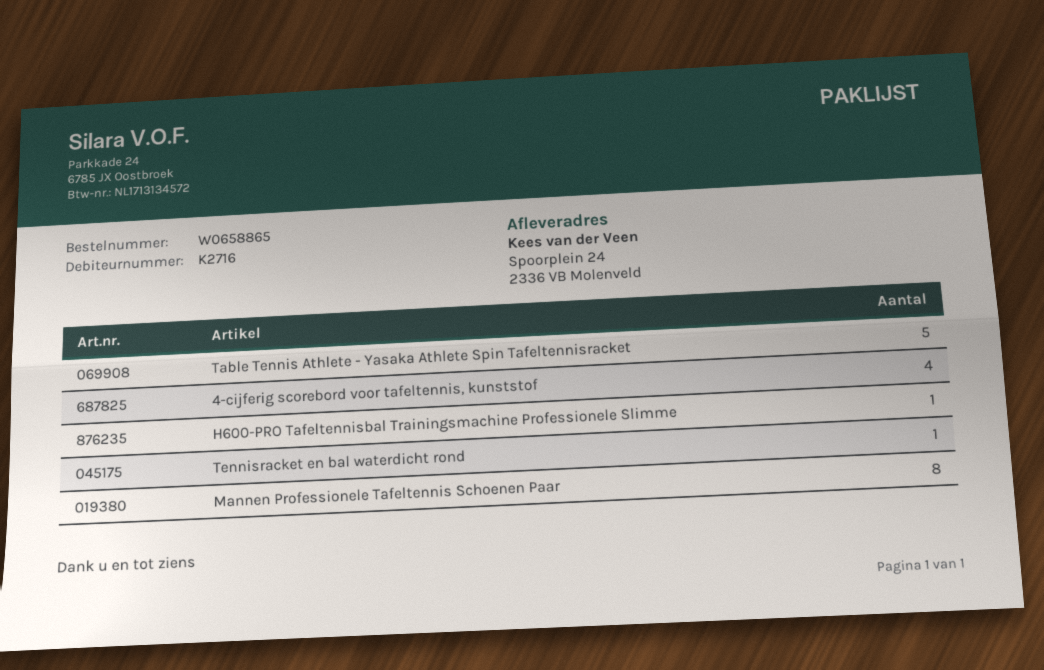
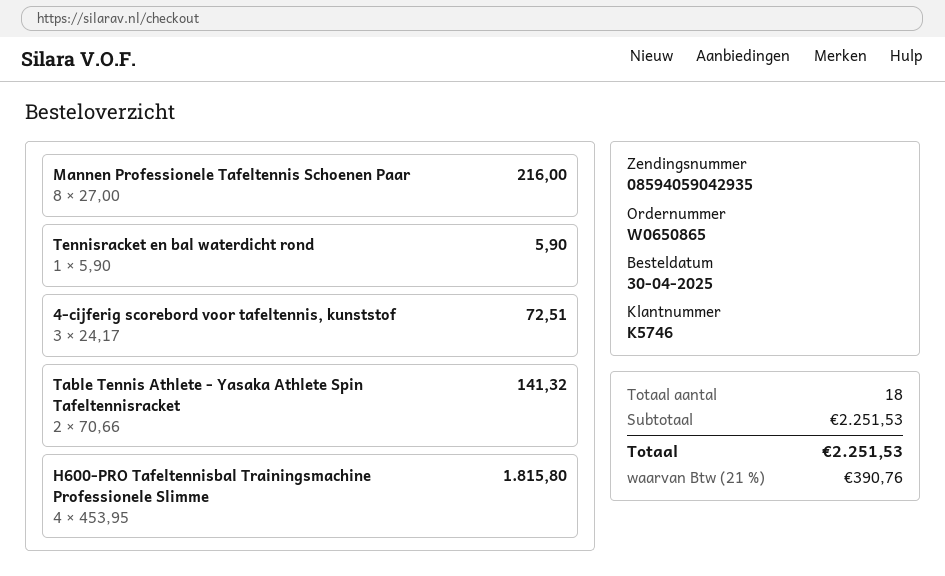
order number: W0658865 -> W0650865
customer number: K2716 -> K5746
Table Tennis Athlete - Yasaka Athlete Spin Tafeltennisracket: 5 -> 2
4-cijferig scorebord voor tafeltennis, kunststof: 4 -> 3
H600-PRO Tafeltennisbal Trainingsmachine Professionele Slimme: 1 -> 4

